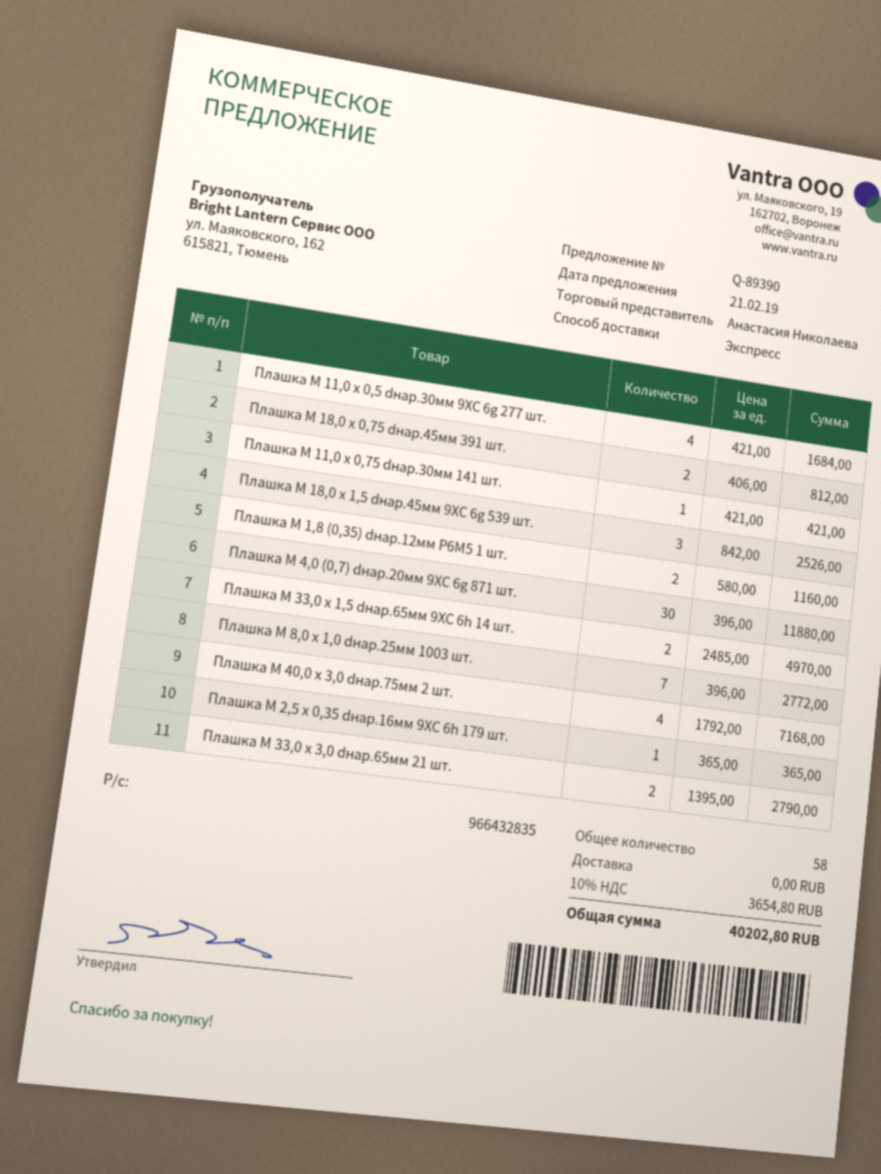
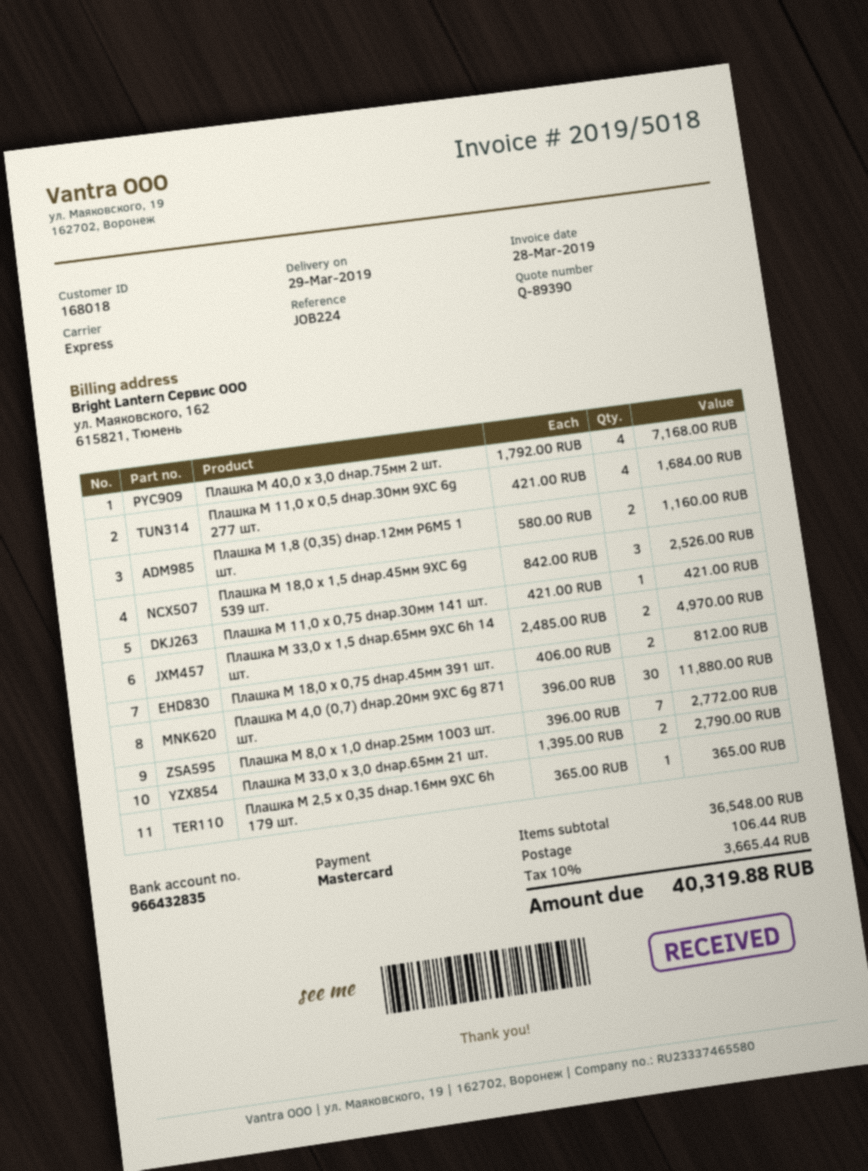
shipping: 0.00 -> 106.44
tax: 10% = 3654.80 -> 10% = 3665.44
total: 40202.80 -> 40319.88

